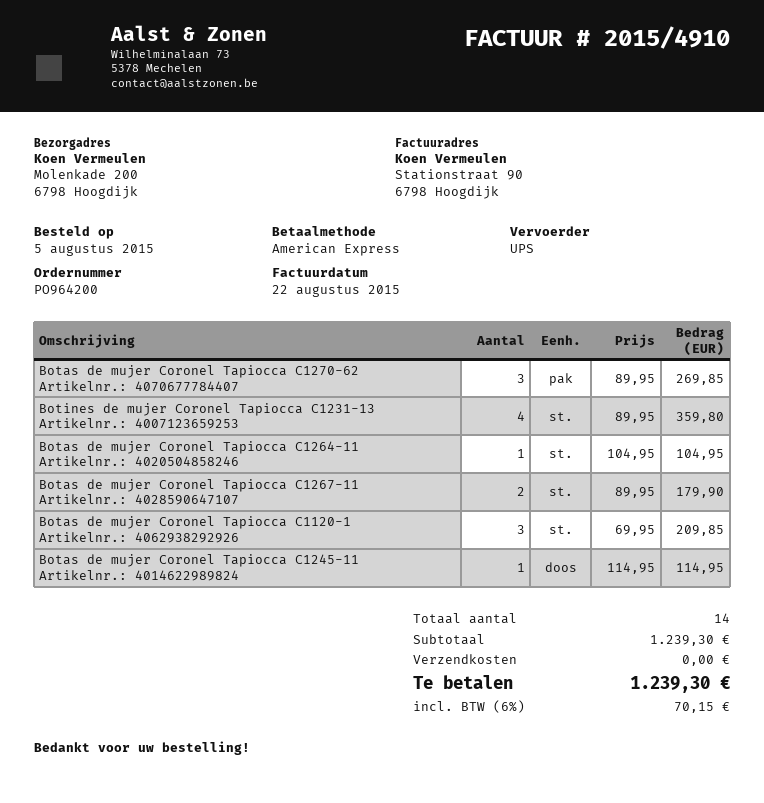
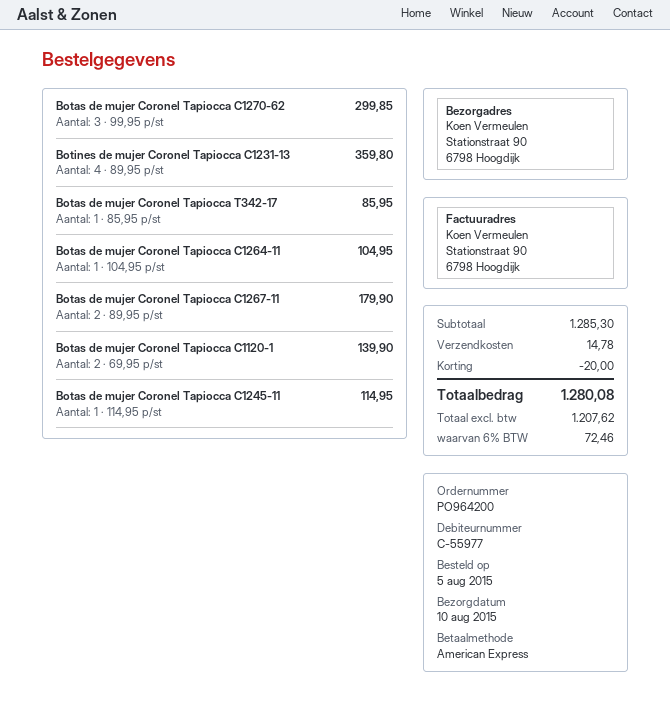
ship to: Molenkade 200, 6798 Hoogdijk -> Stationstraat 90, 6798 Hoogdijk
Botas de mujer Coronel Tapiocca C1270-62: 3 x 89.95 = 269.85 -> 3 x 99.95 = 299.85
Botas de mujer Coronel Tapiocca C1120-1: 3 x 69.95 = 209.85 -> 2 x 69.95 = 139.90
Botas de mujer Coronel Tapiocca T342-17: none -> 1 x 85.95 = 85.95
subtotal: 1239.30 -> 1285.30
discount: none -> 20.00
shipping: 0.00 -> 14.78
tax: 6% = 70.15 -> 6% = 72.46
total: 1239.30 -> 1280.08

